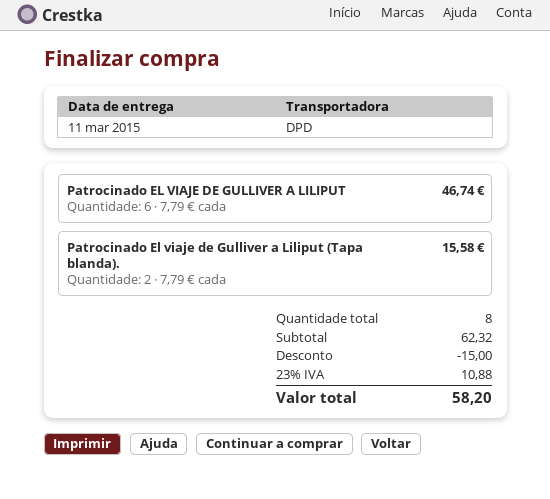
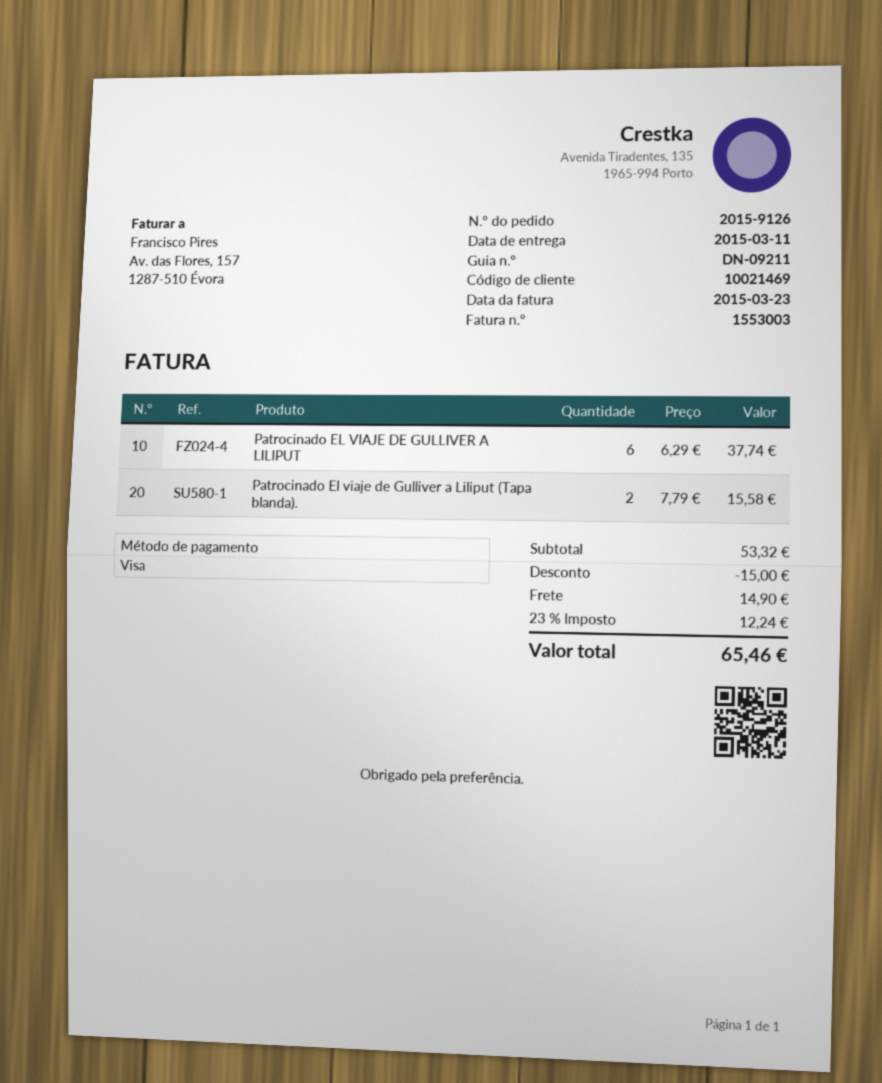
Patrocinado EL VIAJE DE GULLIVER A LILIPUT: 6 x 7.79 = 46.74 -> 6 x 6.29 = 37.74
subtotal: 62.32 -> 53.32
shipping: none -> 14.90
tax: 23% = 10.88 -> 23% = 12.24
total: 58.20 -> 65.46

